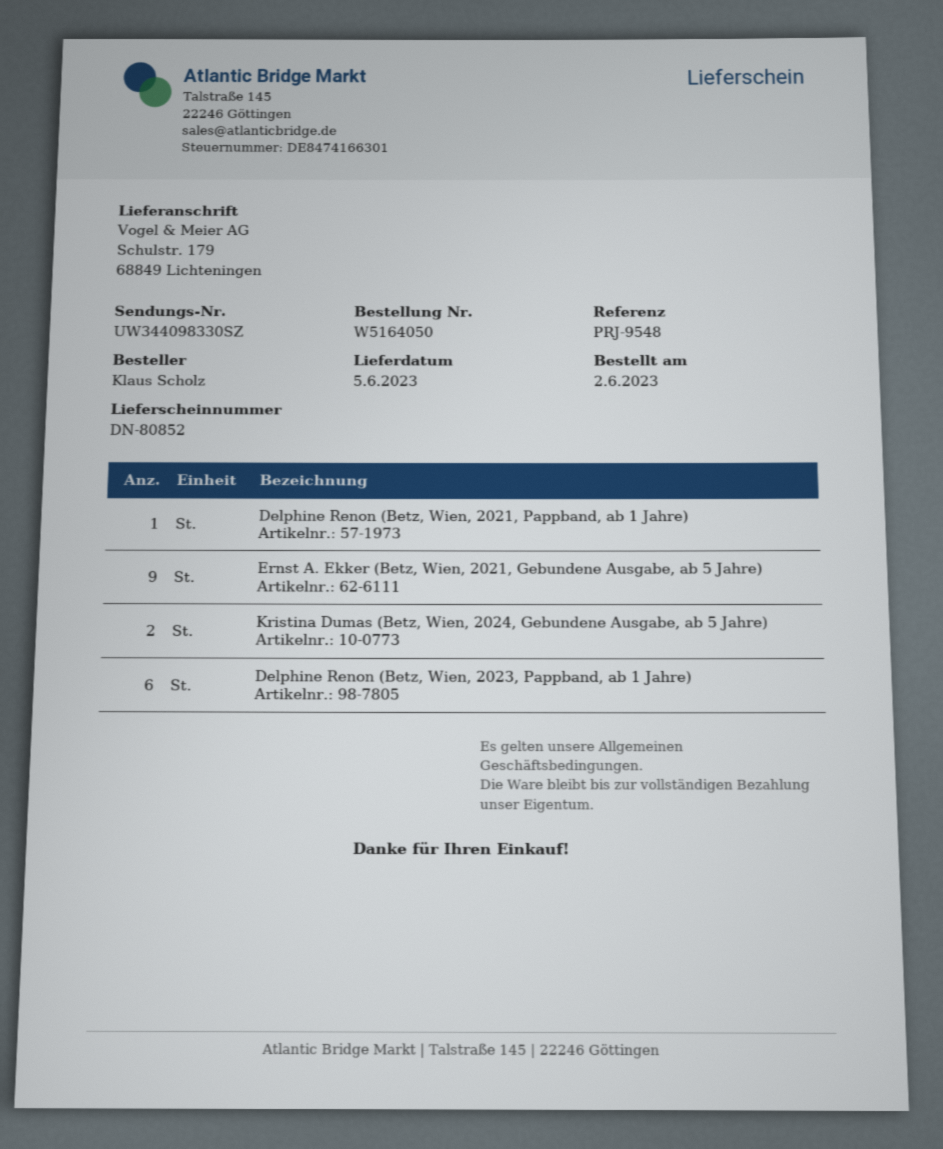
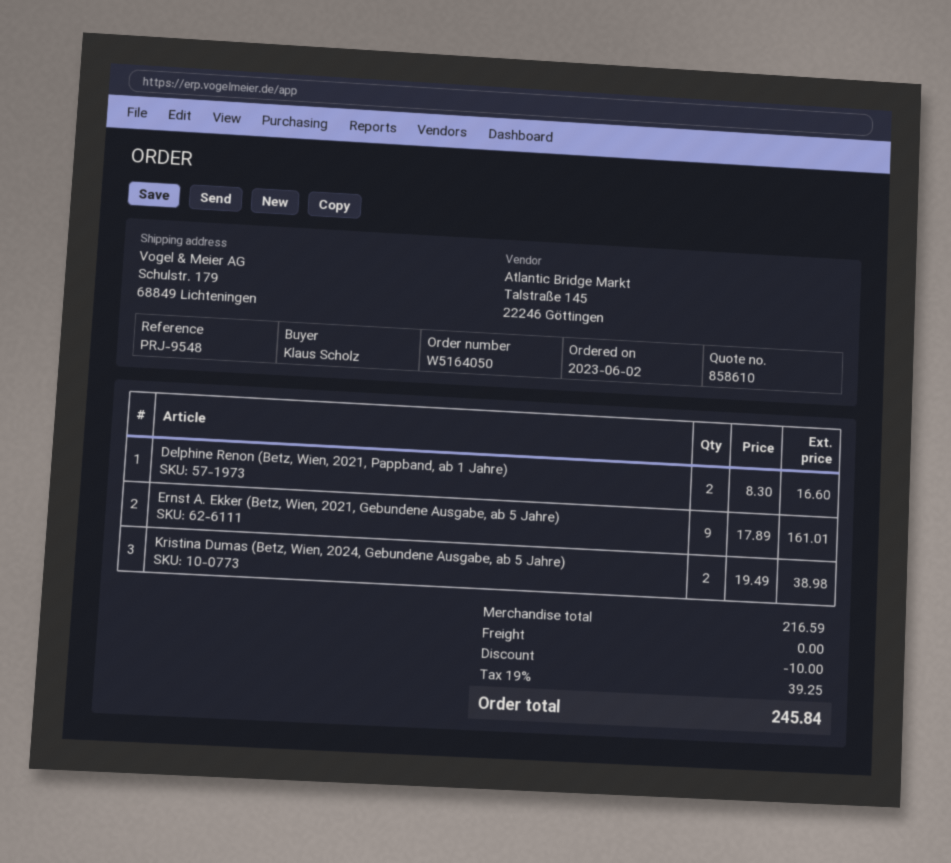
Delphine Renon (Betz, Wien, 2021, Pappband, ab 1 Jahre): 1 -> 2
Delphine Renon (Betz, Wien, 2023, Pappband, ab 1 Jahre): 6 -> none

